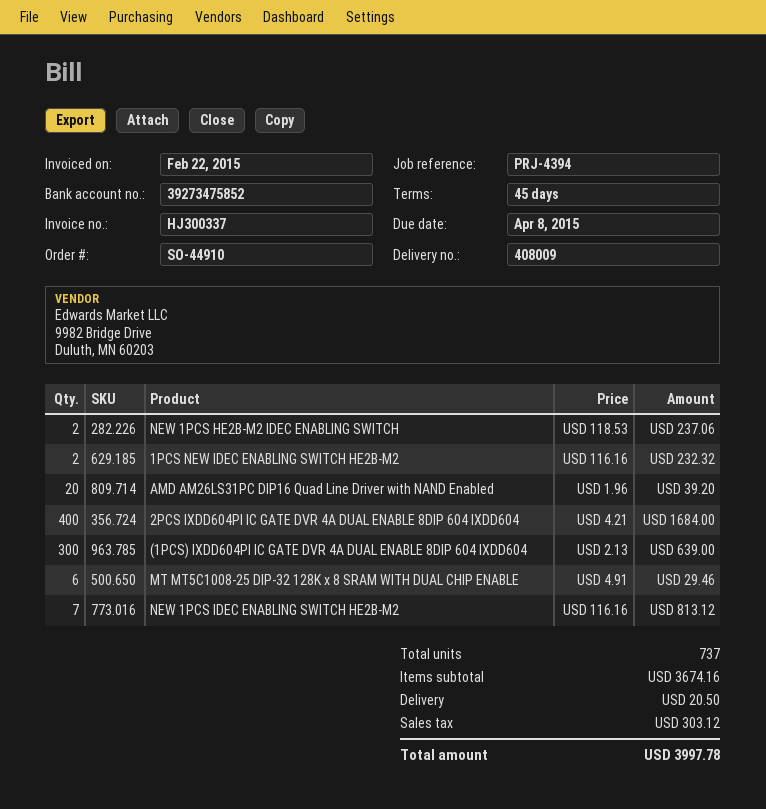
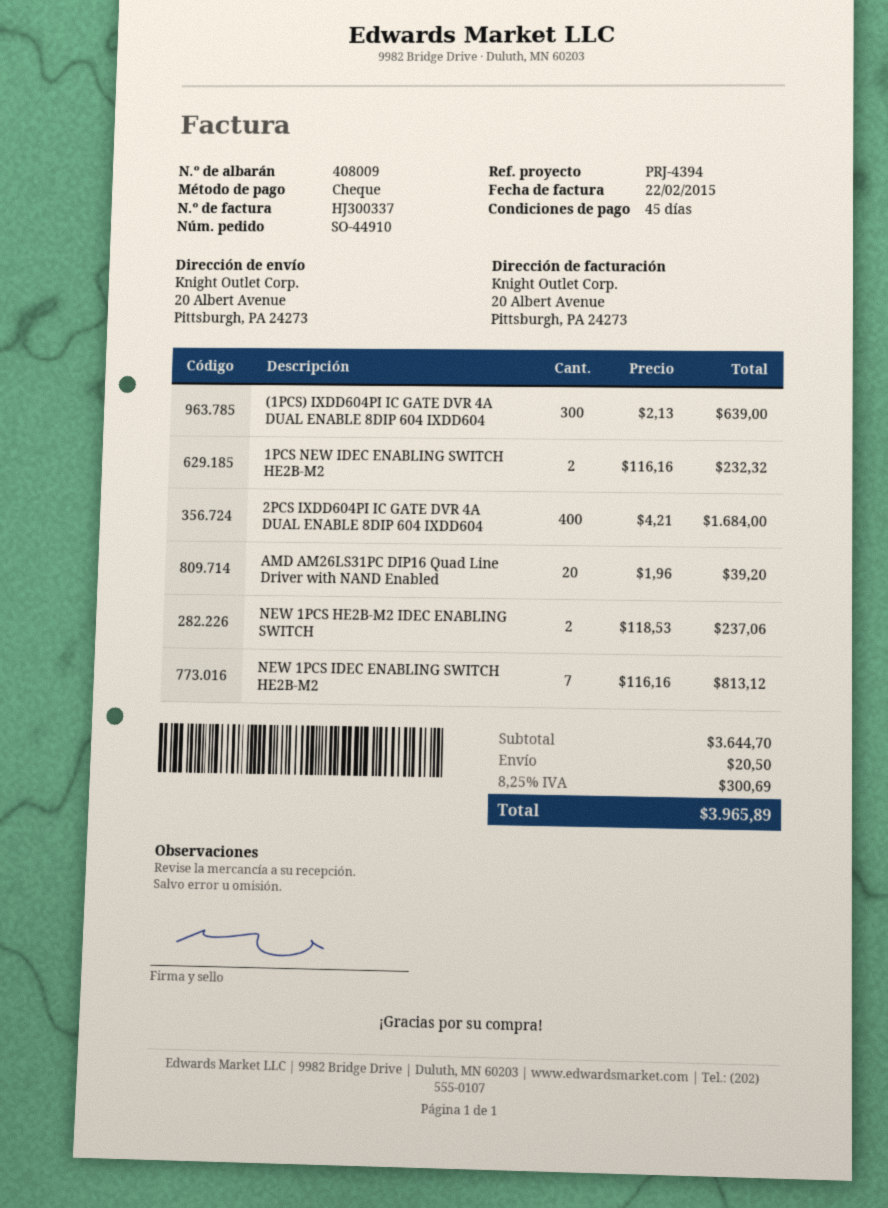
MT MT5C1008-25 DIP-32 128K x 8 SRAM WITH DUAL CHIP ENABLE: 6 x 4.91 = 29.46 -> none
subtotal: 3674.16 -> 3644.70
tax: 303.12 -> 300.69
total: 3997.78 -> 3965.89

